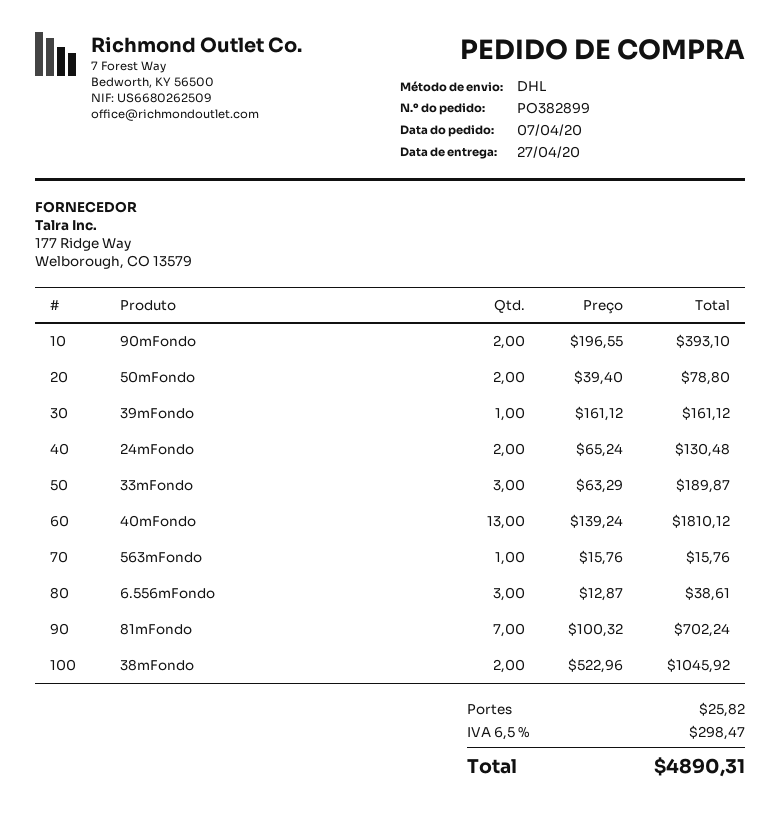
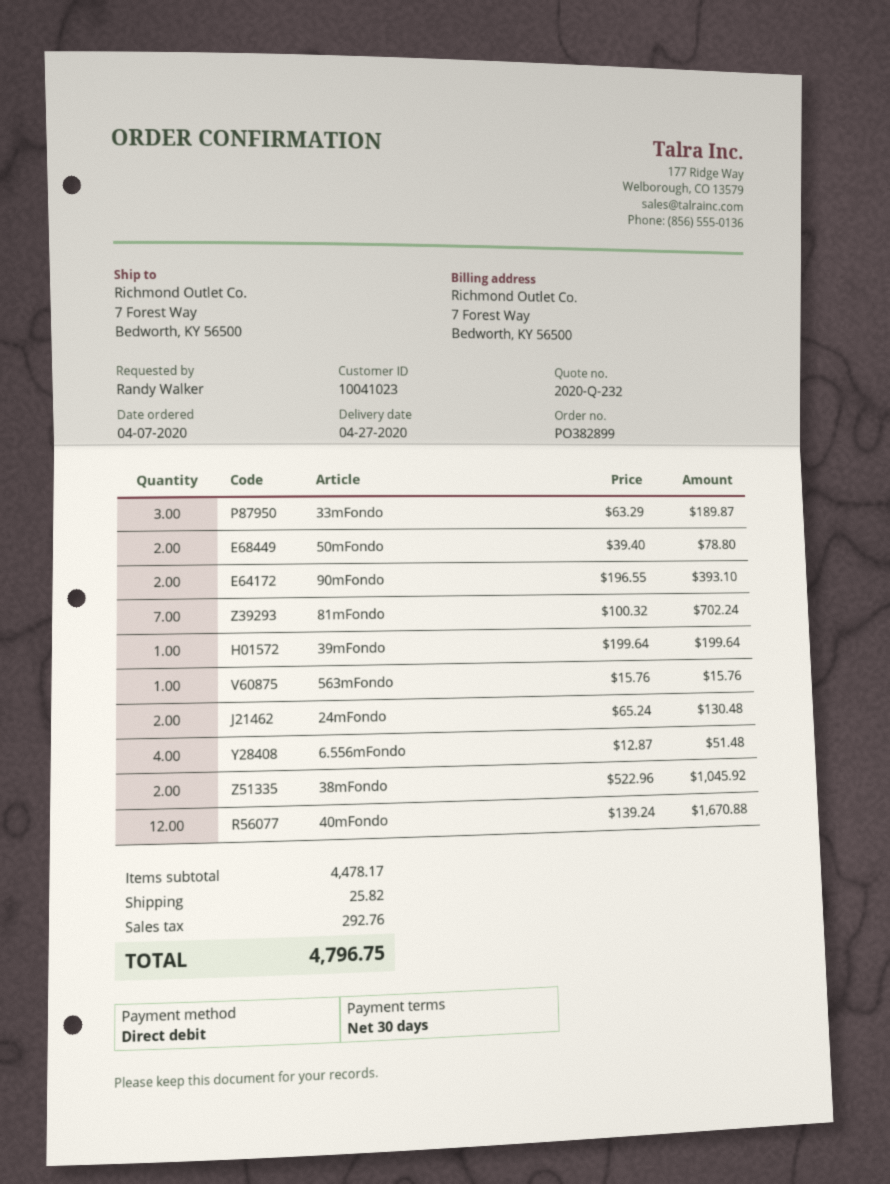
39mFondo: 1 x 161.12 = 161.12 -> 1 x 199.64 = 199.64
40mFondo: 13 x 139.24 = 1810.12 -> 12 x 139.24 = 1670.88
6.556mFondo: 3 x 12.87 = 38.61 -> 4 x 12.87 = 51.48
tax: 298.47 -> 292.76
total: 4890.31 -> 4796.75

